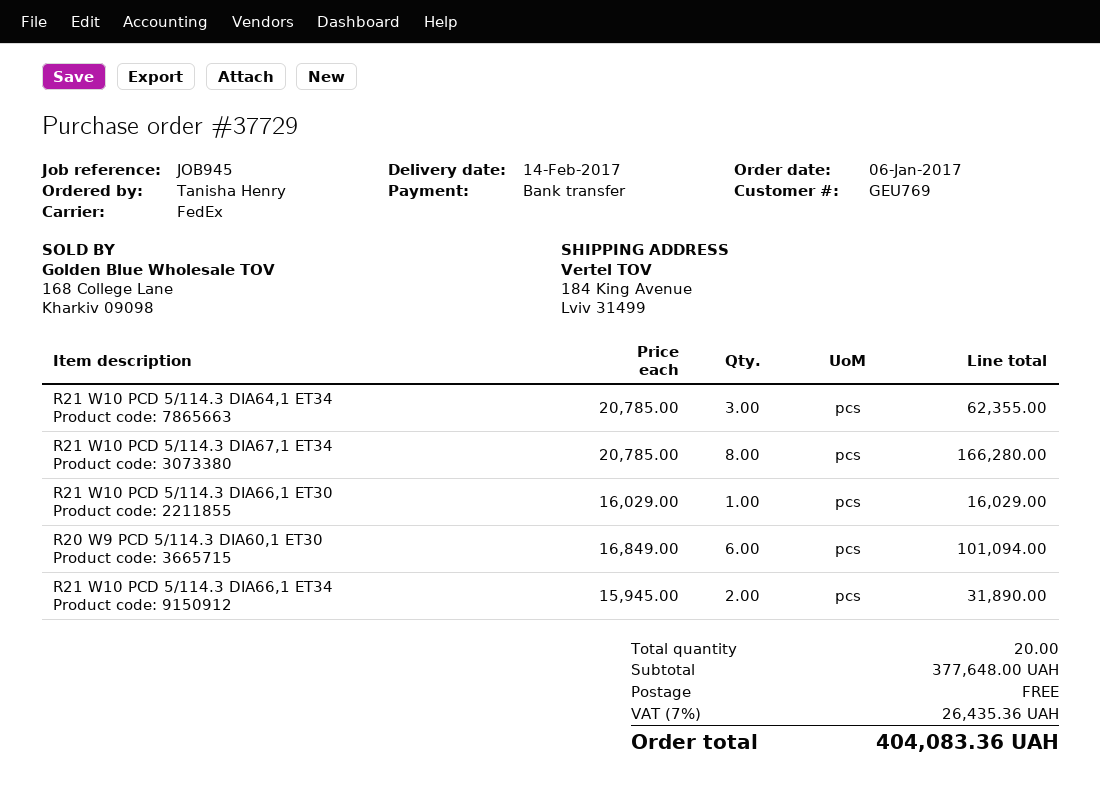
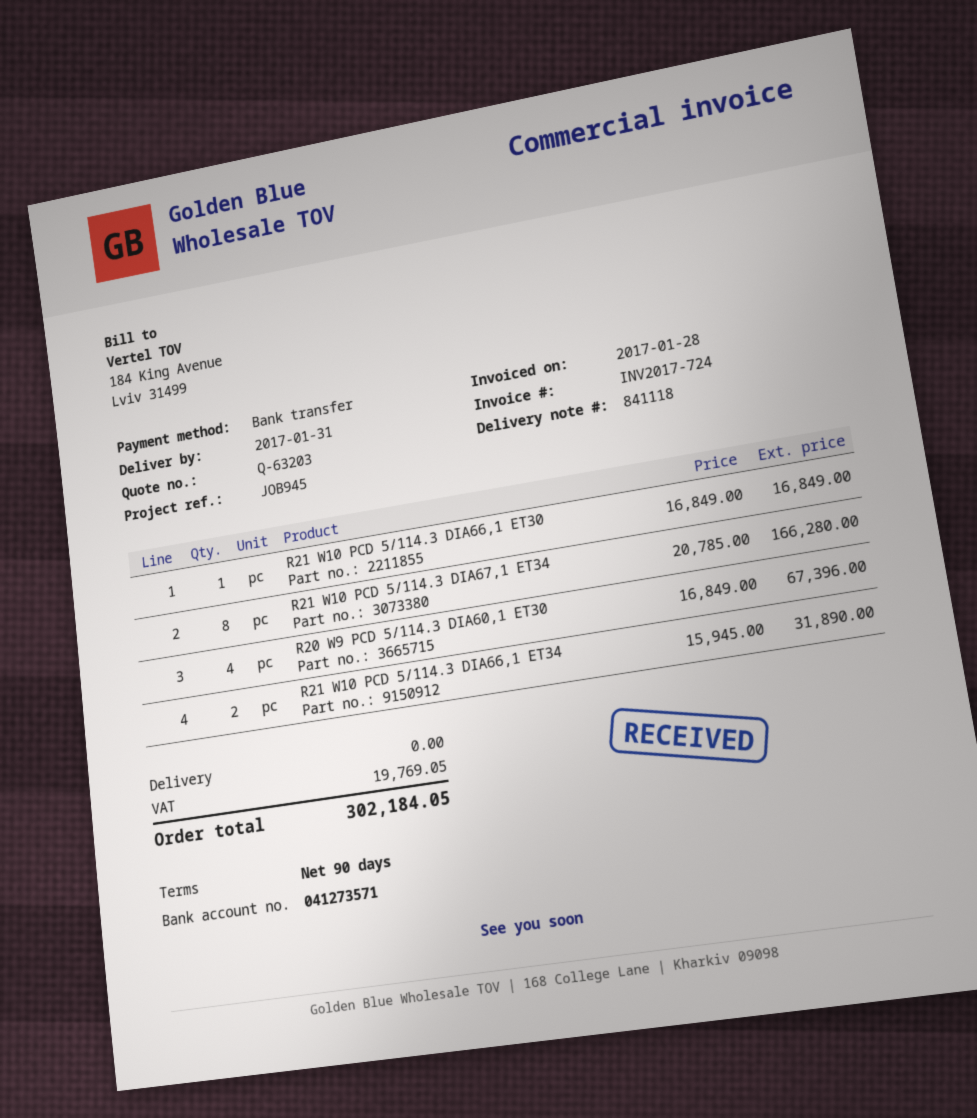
delivery date: 2017-02-14 -> 2017-01-31
R21 W10 PCD 5/114.3 DIA64,1 ET34: 3 x 20785.00 = 62355.00 -> none
R21 W10 PCD 5/114.3 DIA66,1 ET30: 1 x 16029.00 = 16029.00 -> 1 x 16849.00 = 16849.00
R20 W9 PCD 5/114.3 DIA60,1 ET30: 6 x 16849.00 = 101094.00 -> 4 x 16849.00 = 67396.00
tax: 26435.36 -> 19769.05
total: 404083.36 -> 302184.05

